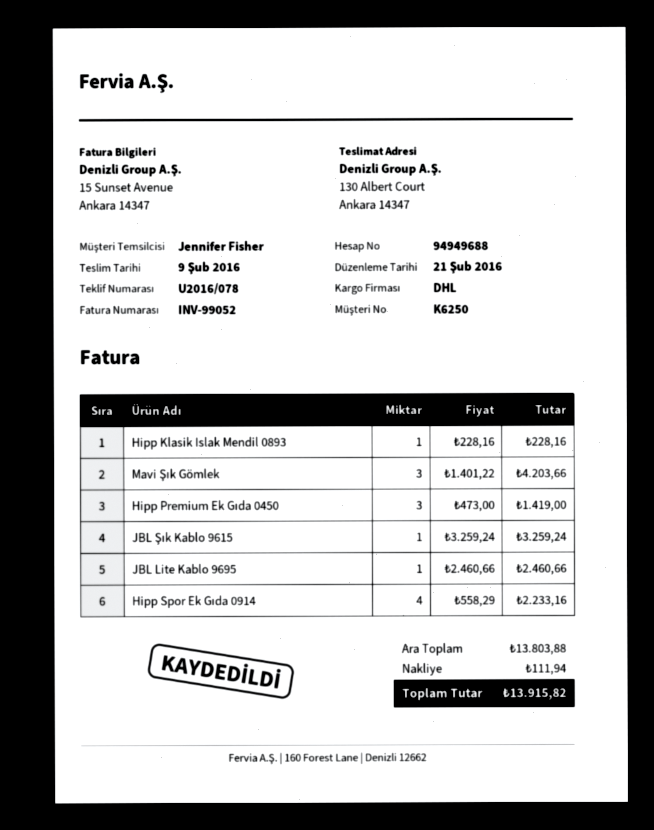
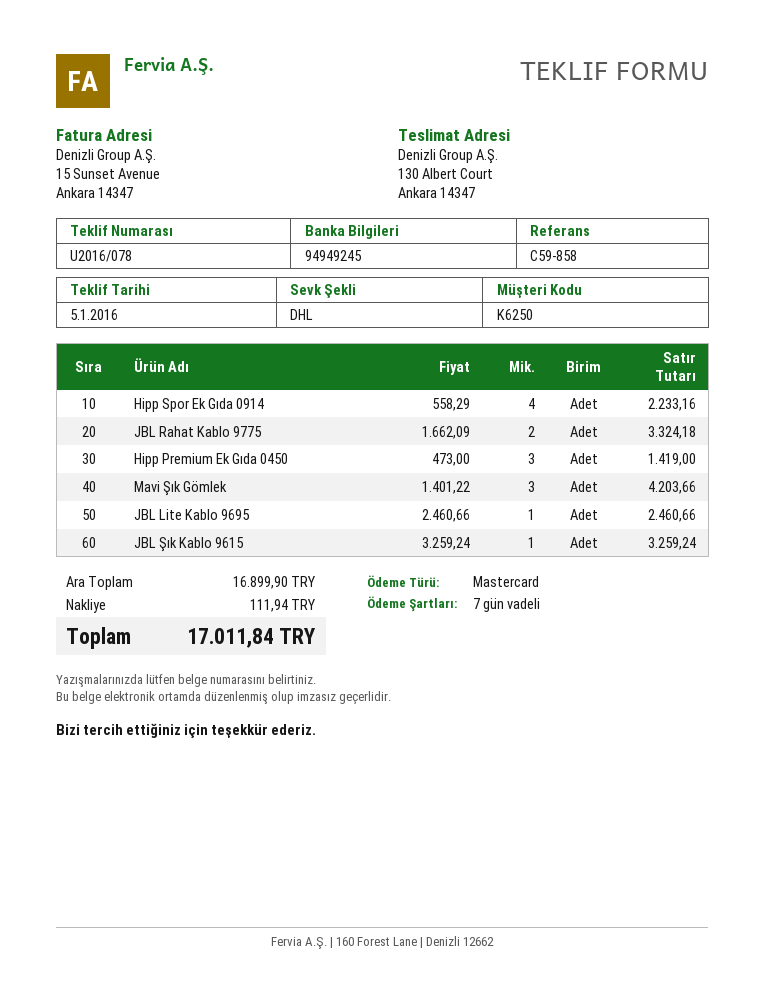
bank account: 94949688 -> 94949245
Hipp Klasik Islak Mendil 0893: 1 x 228.16 = 228.16 -> none
JBL Rahat Kablo 9775: none -> 2 x 1662.09 = 3324.18
subtotal: 13803.88 -> 16899.90
total: 13915.82 -> 17011.84

